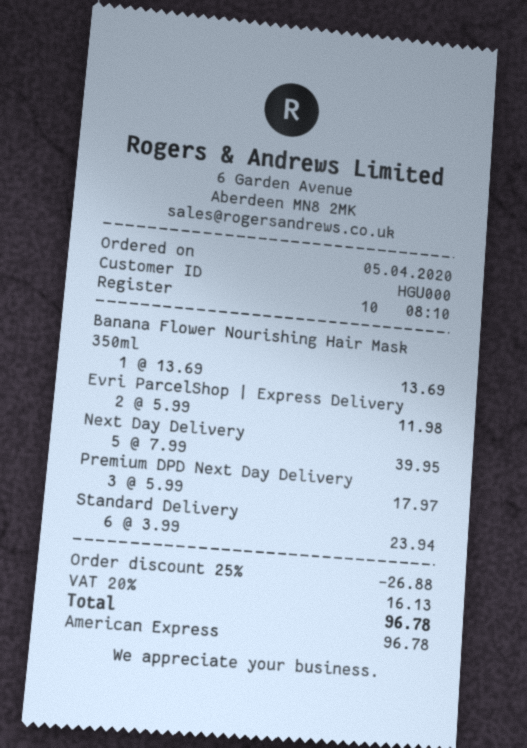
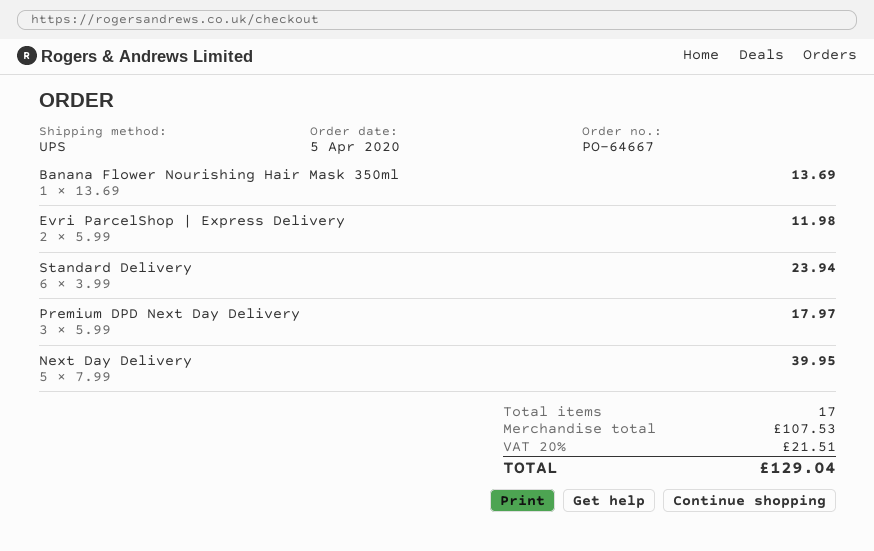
discount: 25% = 26.88 -> none
tax: 20% = 16.13 -> 20% = 21.51
total: 96.78 -> 129.04

